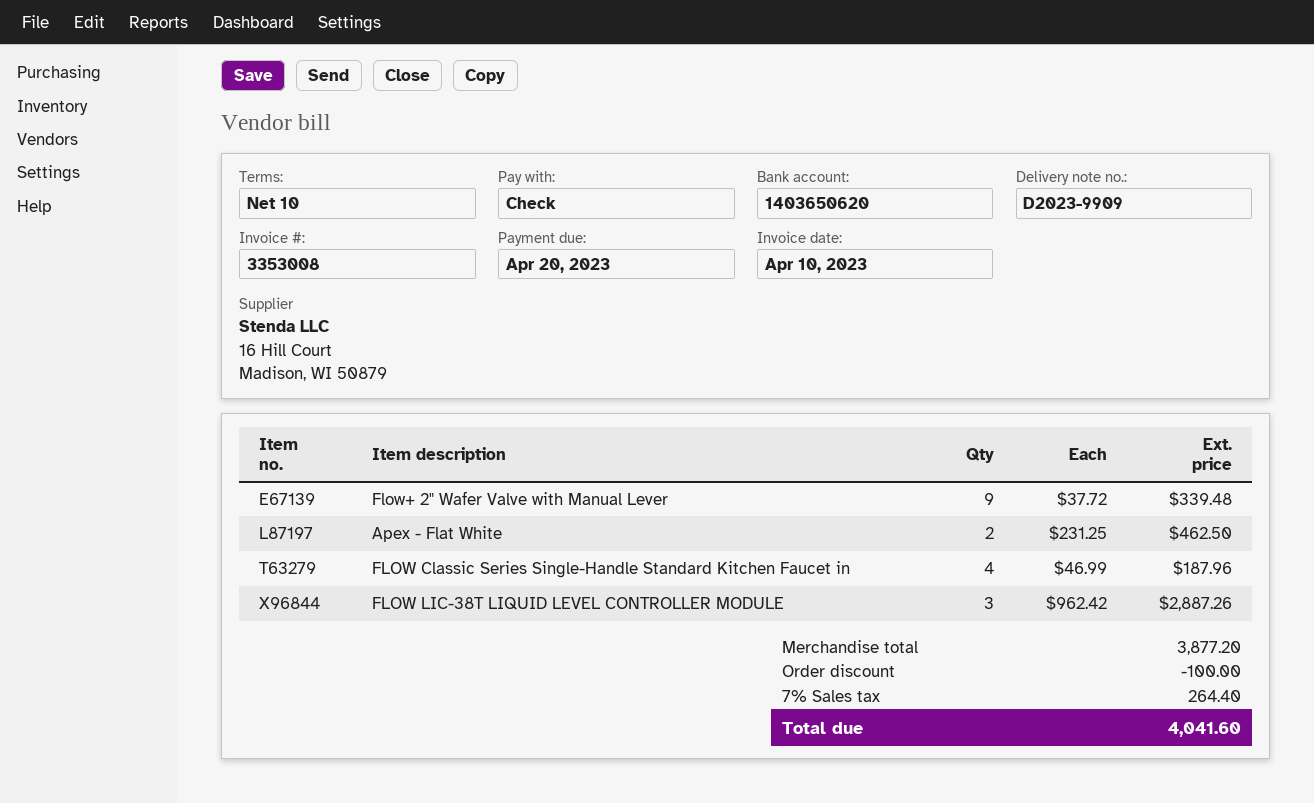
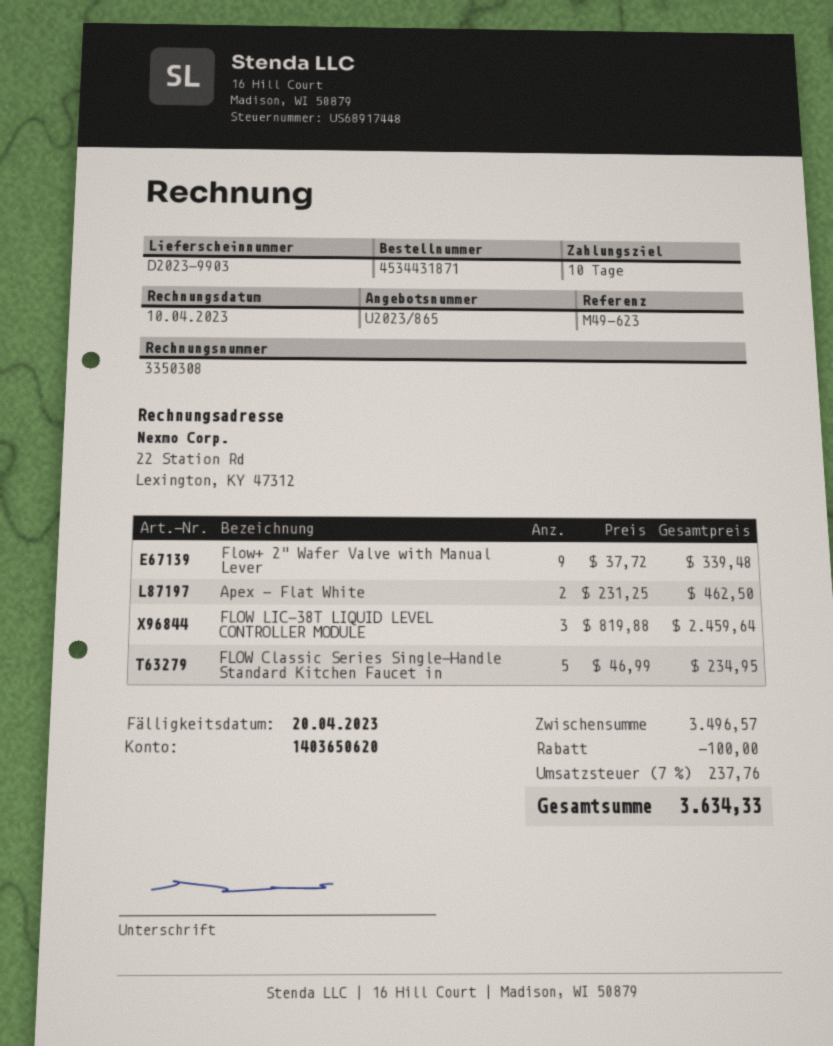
delivery note number: D2023-9909 -> D2023-9903
invoice number: 3353008 -> 3350308
FLOW Classic Series Single-Handle Standard Kitchen Faucet in: 4 x 46.99 = 187.96 -> 5 x 46.99 = 234.95
FLOW LIC-38T LIQUID LEVEL CONTROLLER MODULE: 3 x 962.42 = 2887.26 -> 3 x 819.88 = 2459.64
subtotal: 3877.20 -> 3496.57
tax: 7% = 264.40 -> 7% = 237.76
total: 4041.60 -> 3634.33

